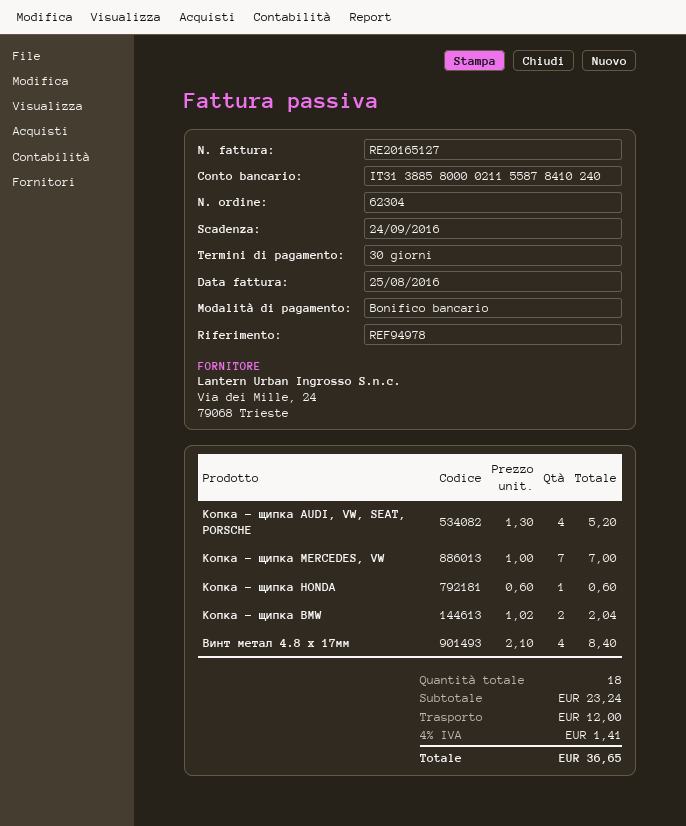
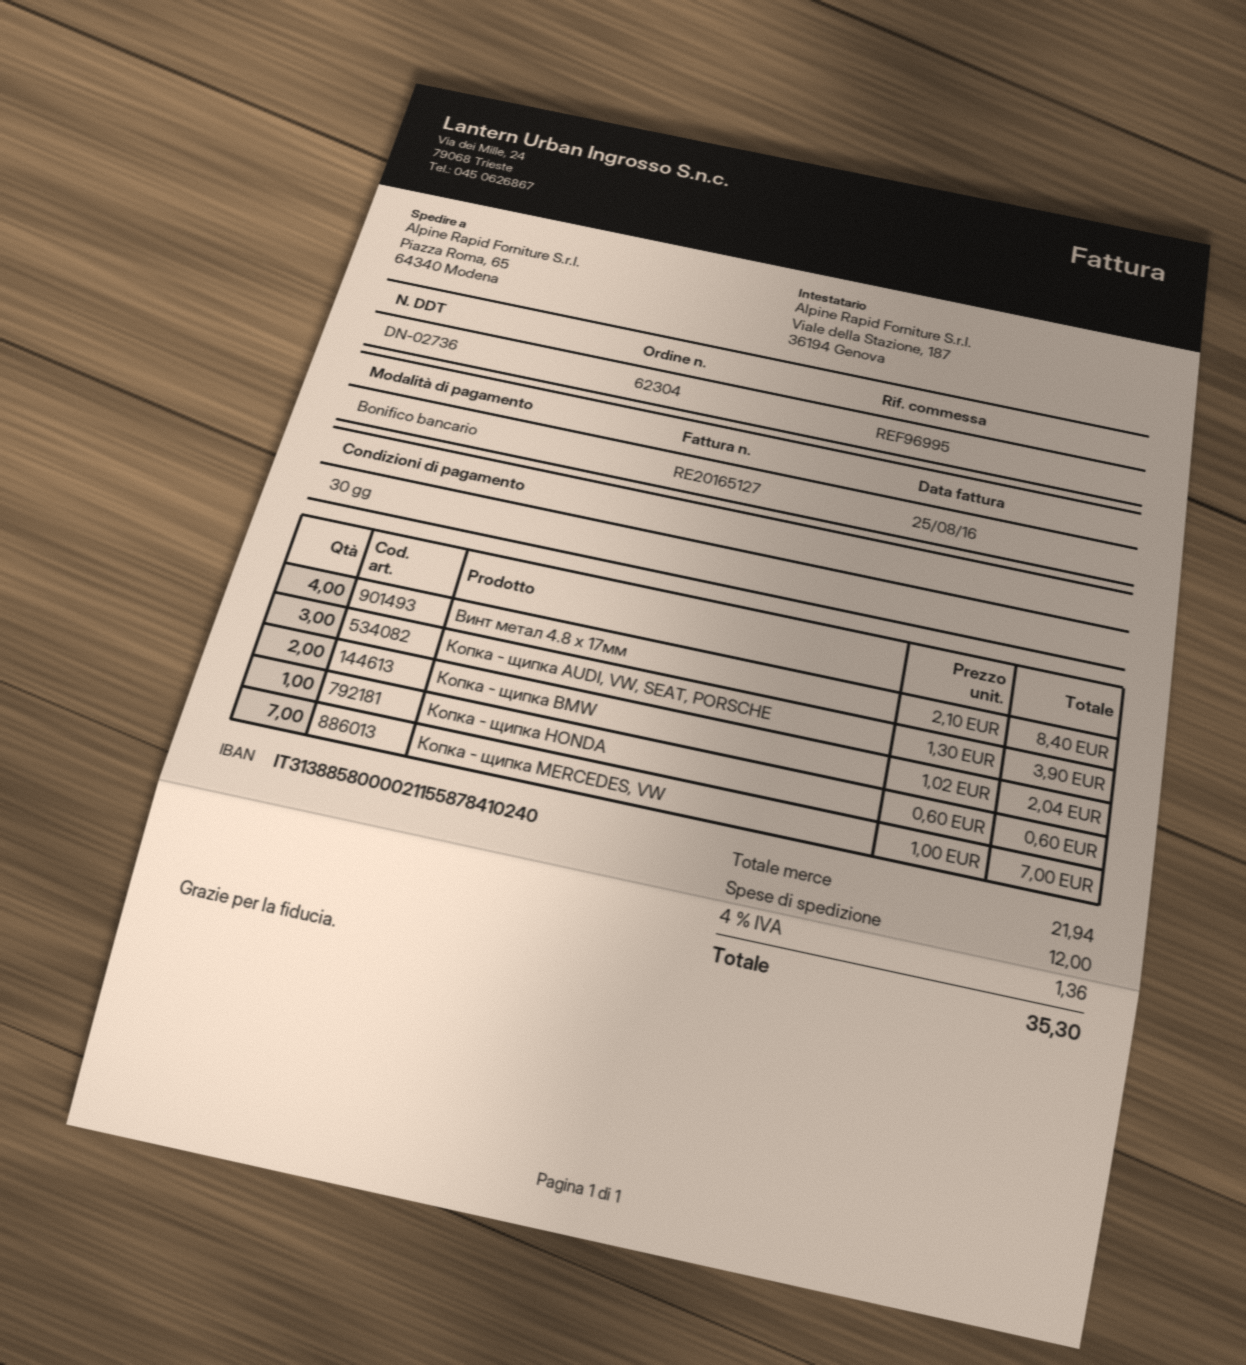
reference: REF94978 -> REF96995
Копка - щипка AUDI, VW, SEAT, PORSCHE: 4 x 1.30 = 5.20 -> 3 x 1.30 = 3.90
subtotal: 23.24 -> 21.94
tax: 4% = 1.41 -> 4% = 1.36
total: 36.65 -> 35.30

